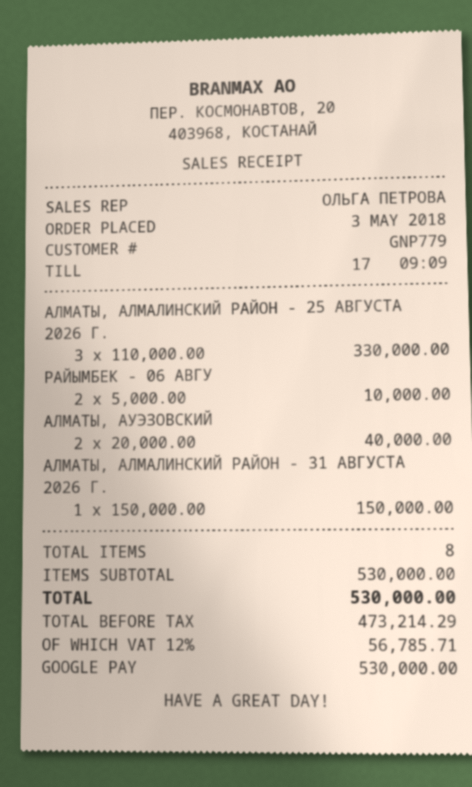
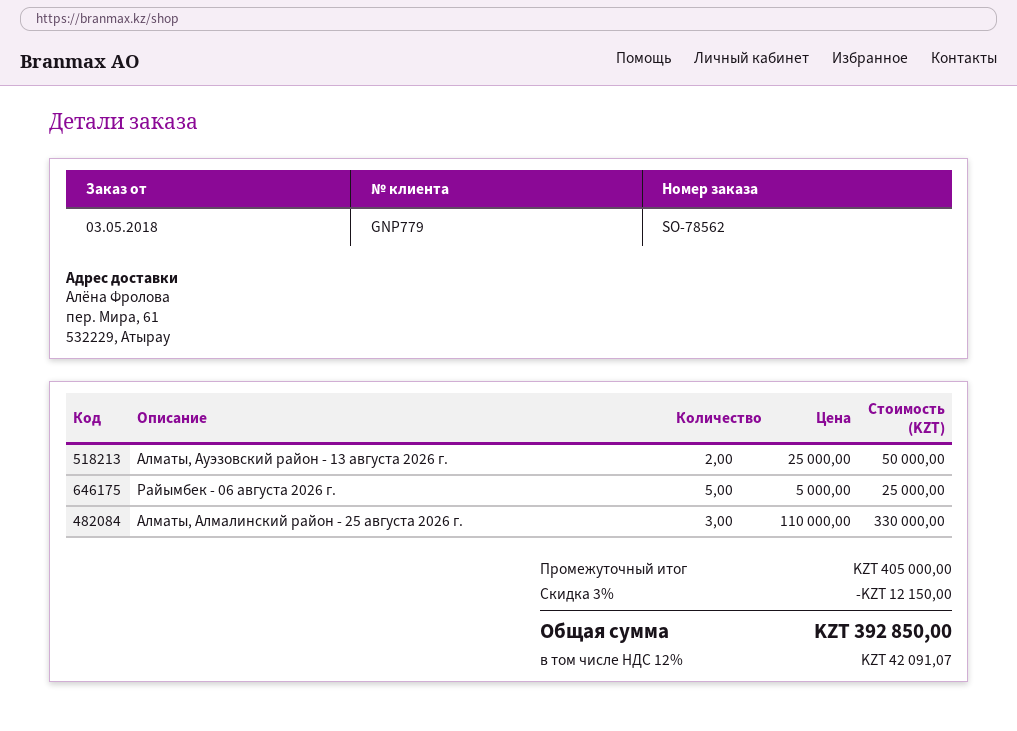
РАЙЫМБЕК - 06 АВГУ: 2 x 5000.00 = 10000.00 -> 5 x 5000.00 = 25000.00
АЛМАТЫ, АУЭЗОВСКИЙ: 2 x 20000.00 = 40000.00 -> 2 x 25000.00 = 50000.00
АЛМАТЫ, АЛМАЛИНСКИЙ РАЙОН - 31 АВГУСТА 2026 Г.: 1 x 150000.00 = 150000.00 -> none
subtotal: 530000.00 -> 405000.00
discount: none -> 3% = 12150.00
tax: 12% = 56785.71 -> 12% = 42091.07
total: 530000.00 -> 392850.00

